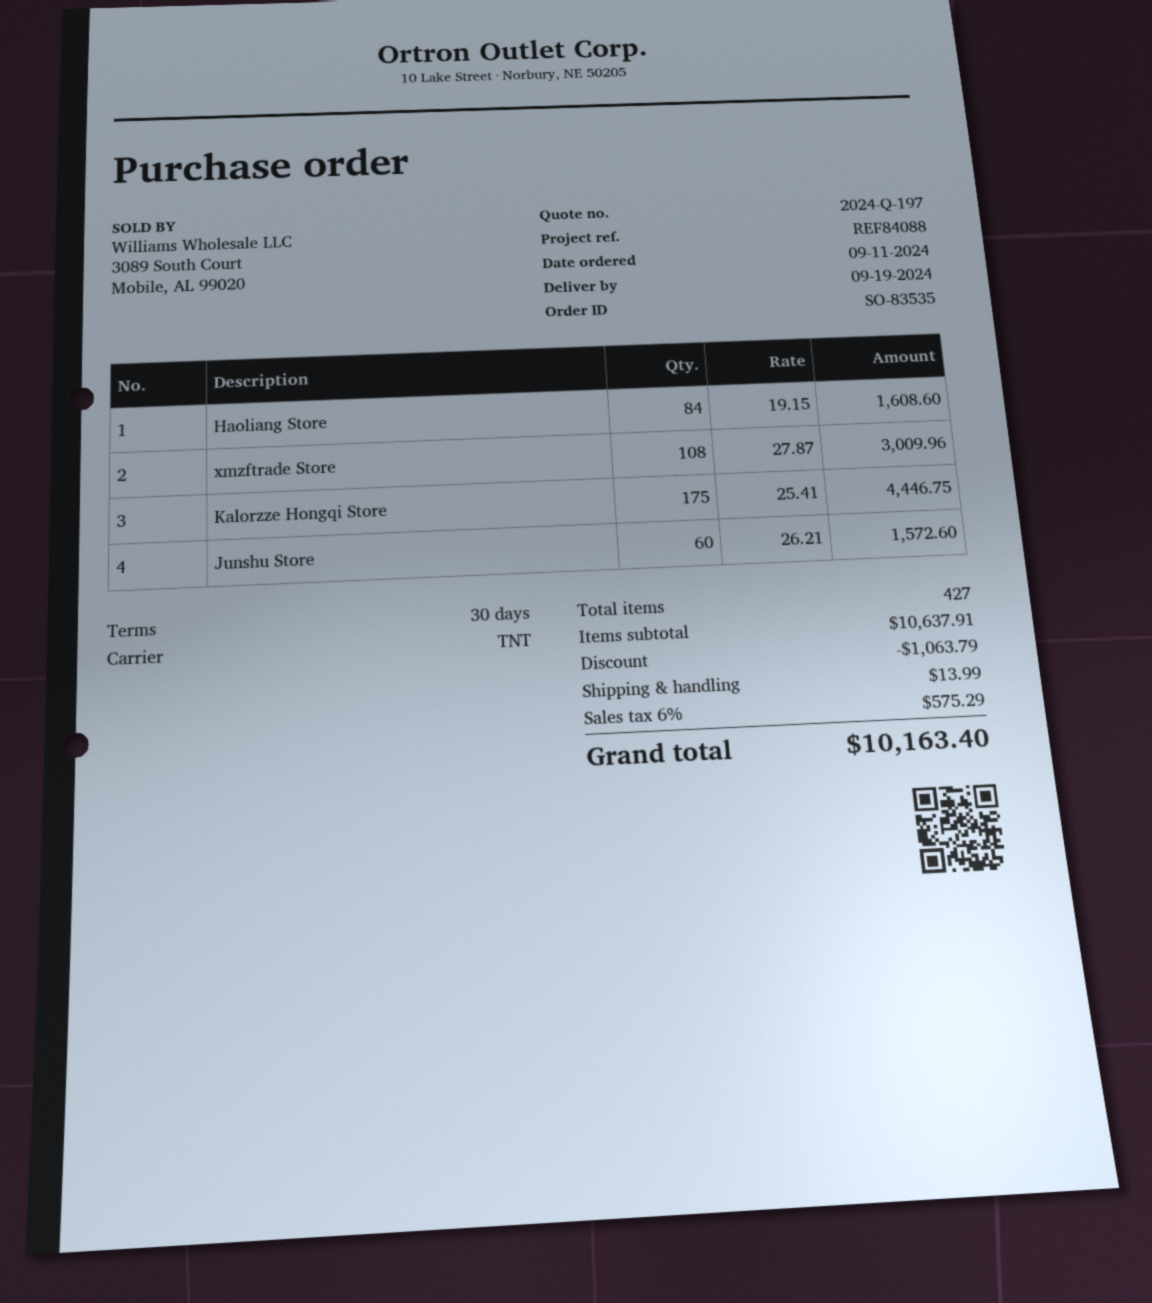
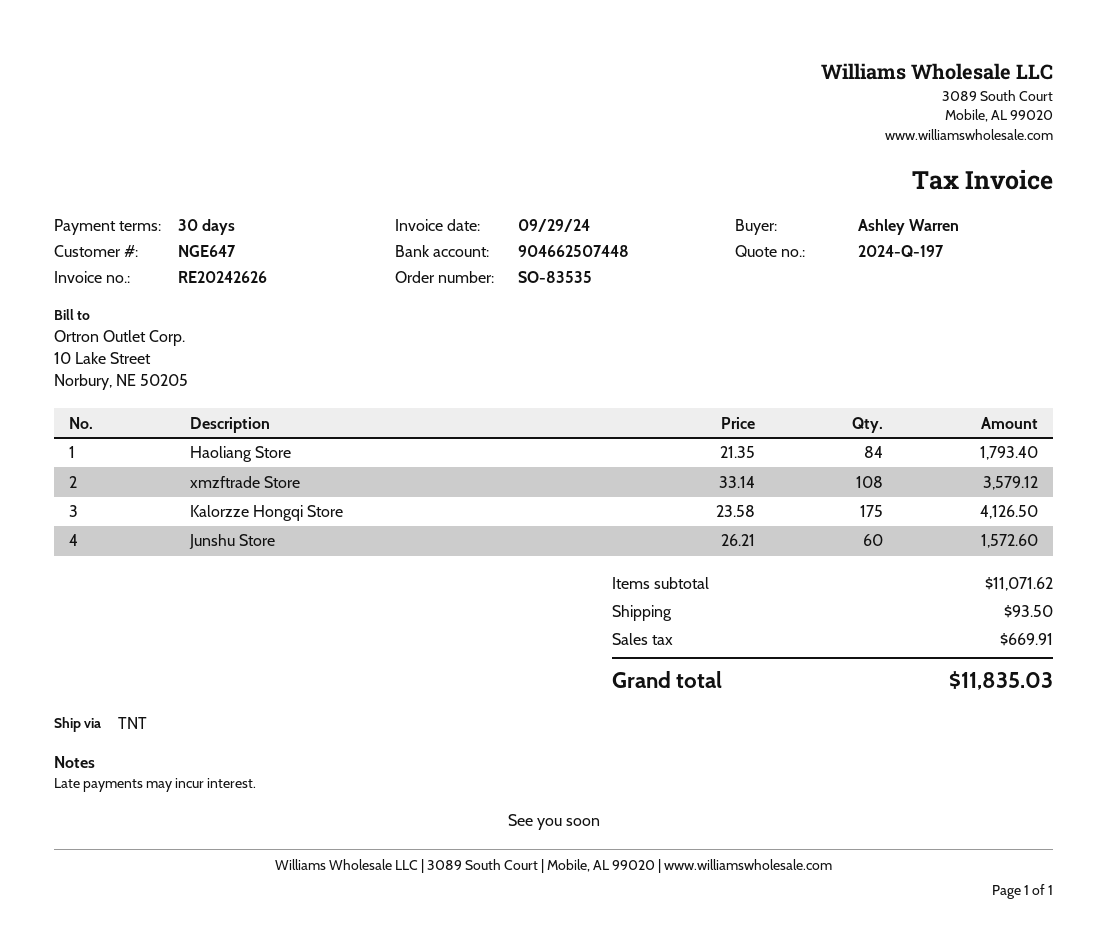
Haoliang Store: 84 x 19.15 = 1608.60 -> 84 x 21.35 = 1793.40
xmzftrade Store: 108 x 27.87 = 3009.96 -> 108 x 33.14 = 3579.12
Kalorzze Hongqi Store: 175 x 25.41 = 4446.75 -> 175 x 23.58 = 4126.50
subtotal: 10637.91 -> 11071.62
discount: 1063.79 -> none
shipping: 13.99 -> 93.50
tax: 575.29 -> 669.91
total: 10163.40 -> 11835.03

